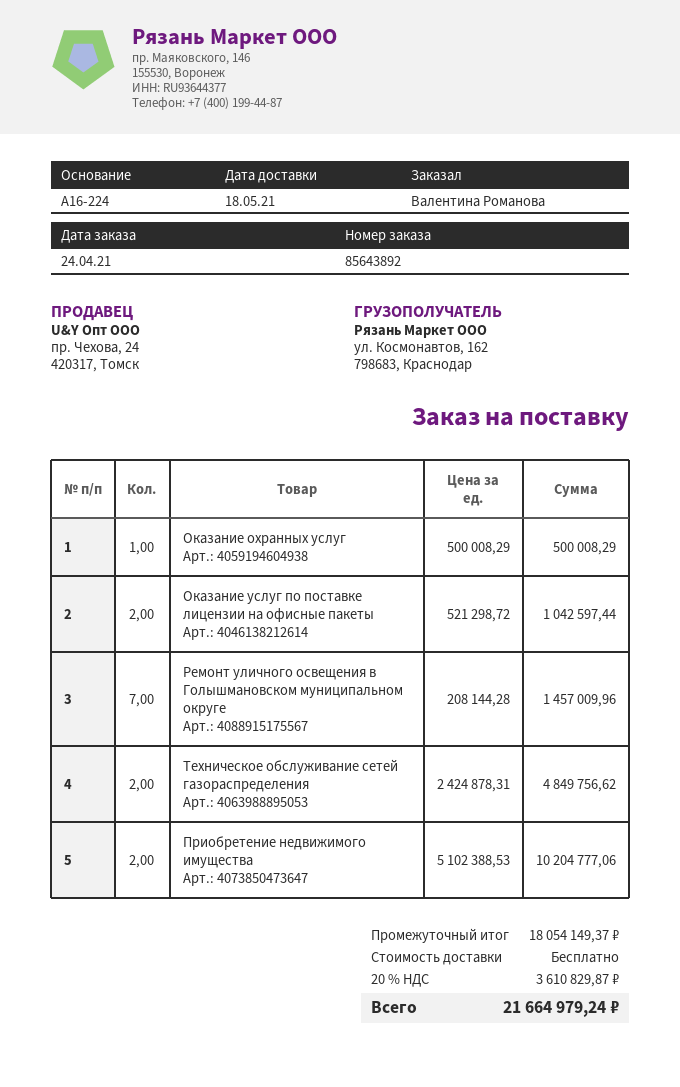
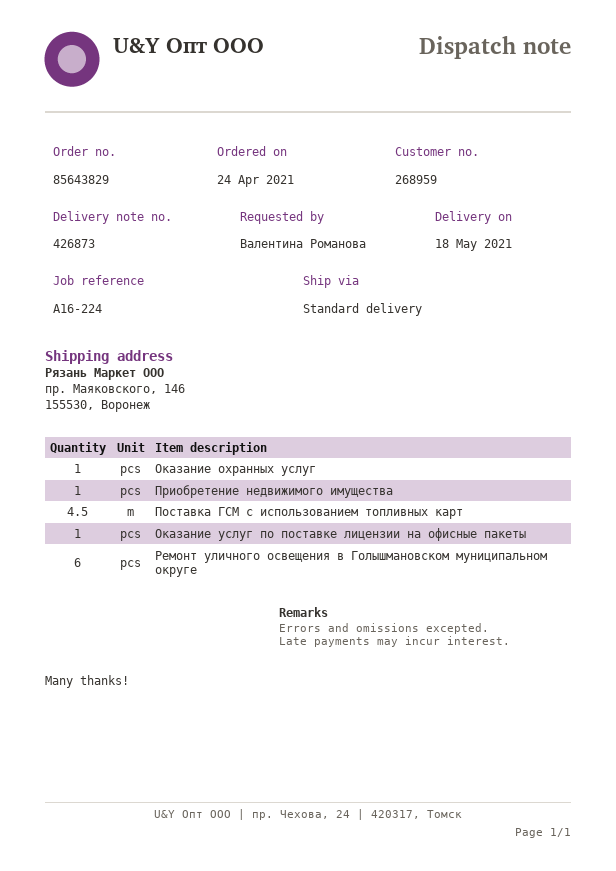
order number: 85643892 -> 85643829
ship to: ул. Космонавтов, 162, 798683, Краснодар -> пр. Маяковского, 146, 155530, Воронеж
Оказание услуг по поставке лицензии на офисные пакеты: 2 -> 1
Ремонт уличного освещения в Голышмановском муниципальном округе: 7 -> 6
Техническое обслуживание сетей газораспределения: 2 -> none
Приобретение недвижимого имущества: 2 -> 1
Поставка ГСМ с использованием топливных карт: none -> 4.5

